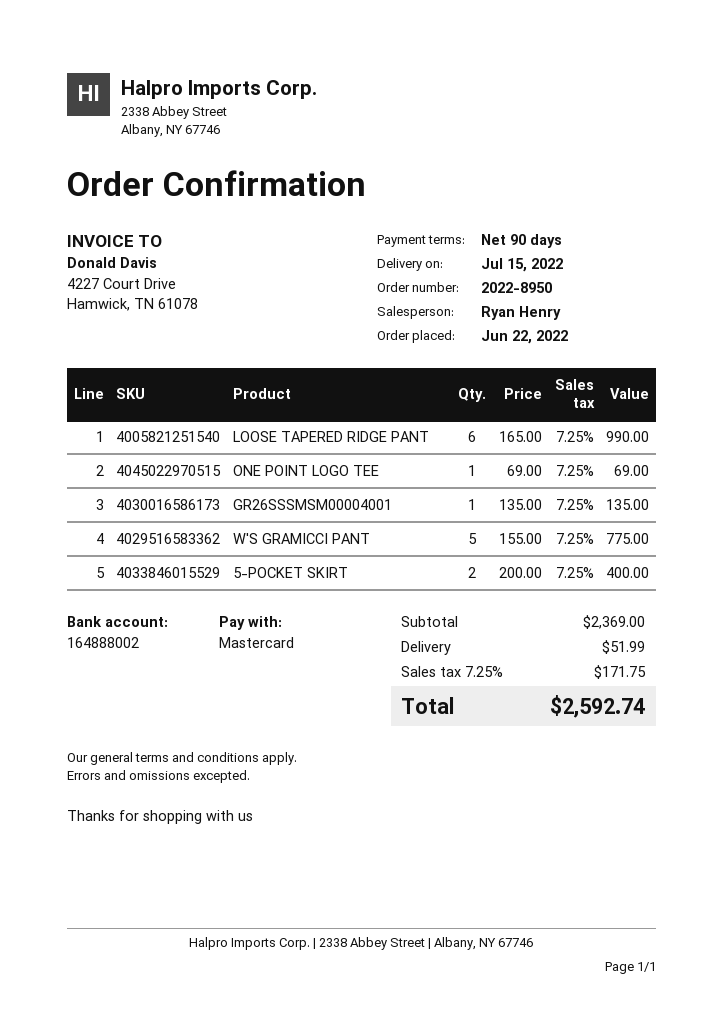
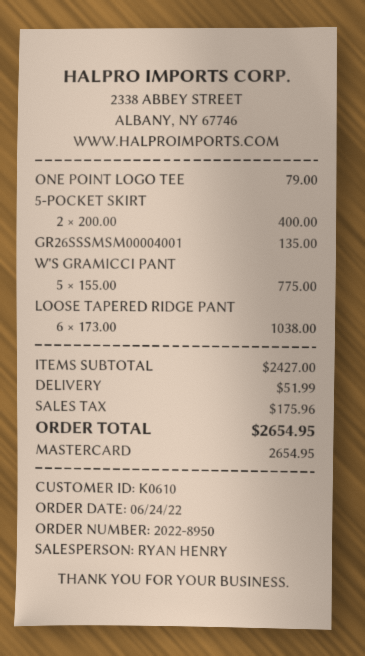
order date: 2022-06-22 -> 2022-06-24
LOOSE TAPERED RIDGE PANT: 6 x 165.00 = 990.00 -> 6 x 173.00 = 1038.00
ONE POINT LOGO TEE: 1 x 69.00 = 69.00 -> 1 x 79.00 = 79.00
subtotal: 2369.00 -> 2427.00
tax: 171.75 -> 175.96
total: 2592.74 -> 2654.95

